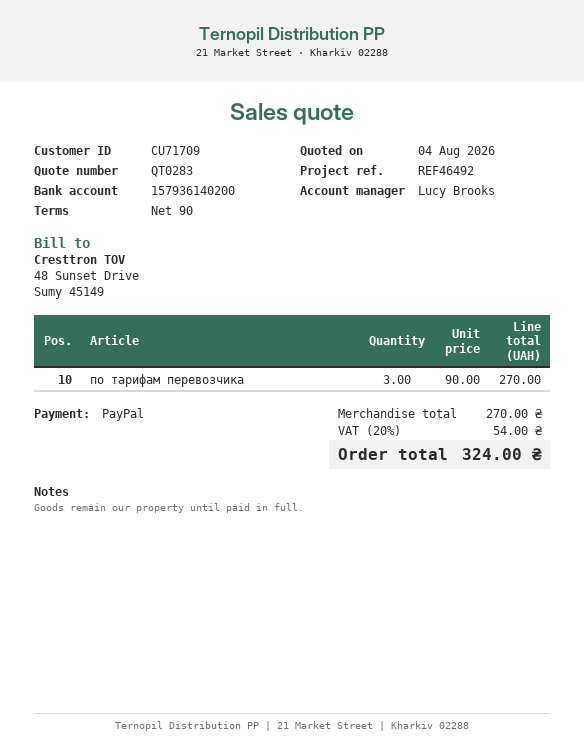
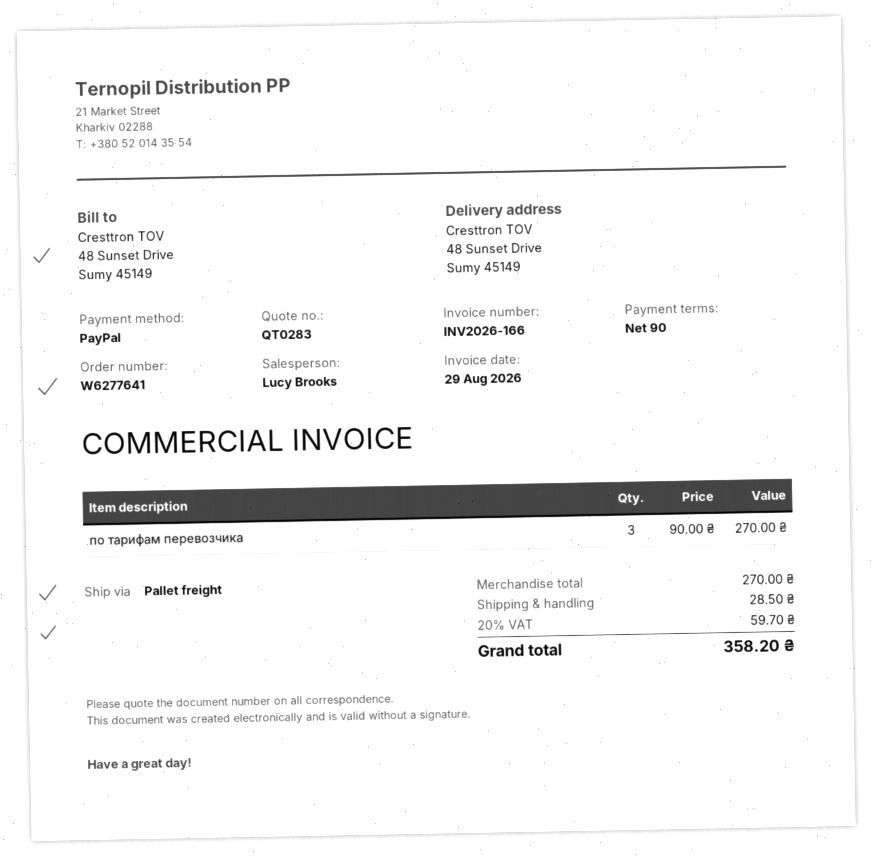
shipping: none -> 28.50
tax: 20% = 54.00 -> 20% = 59.70
total: 324.00 -> 358.20

